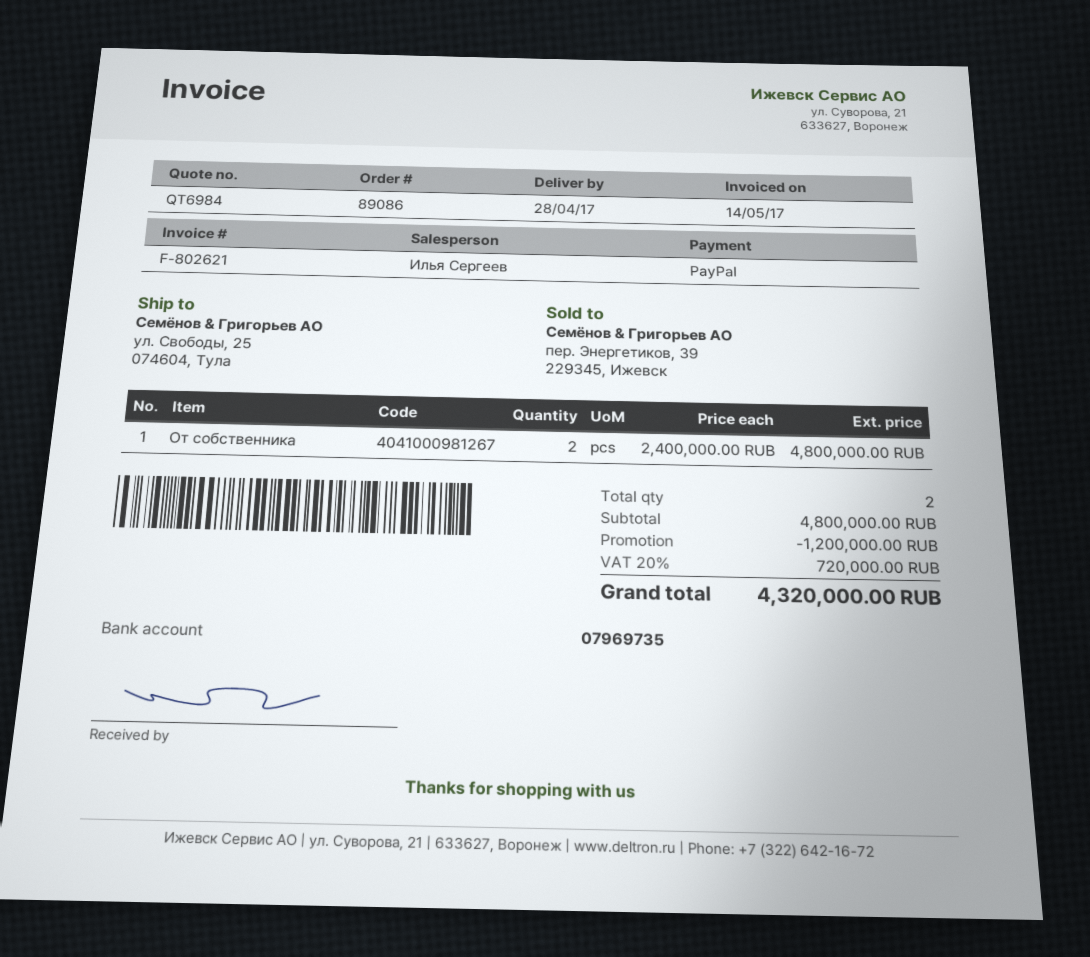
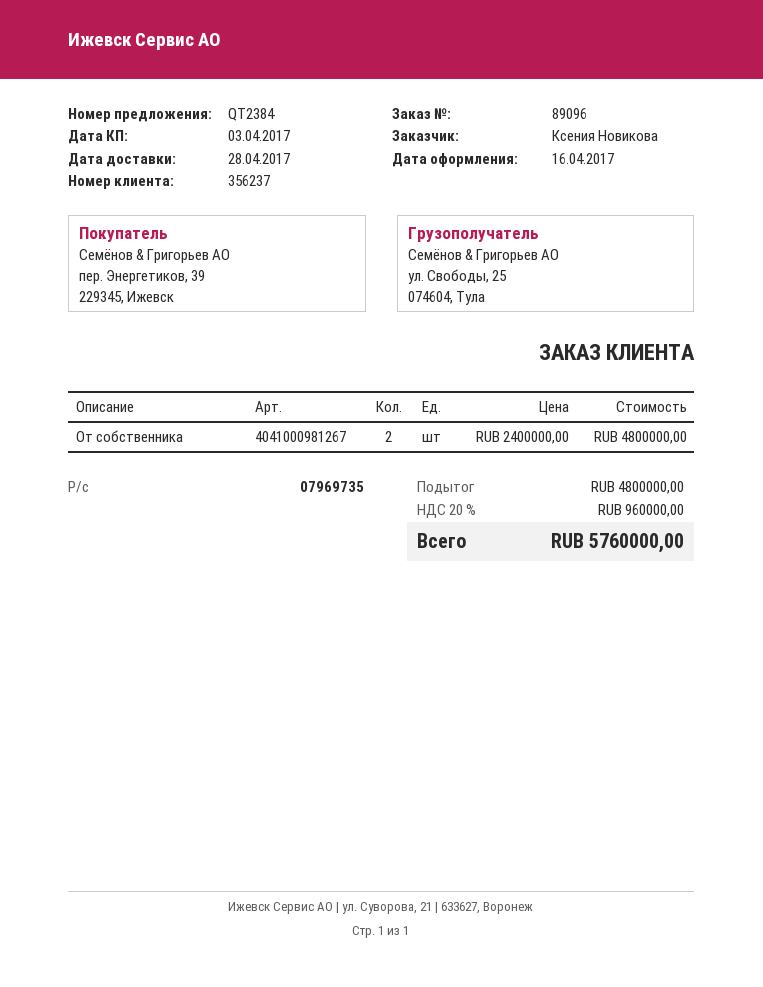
quote number: QT6984 -> QT2384
order number: 89086 -> 89096
discount: 1200000.00 -> none
tax: 20% = 720000.00 -> 20% = 960000.00
total: 4320000.00 -> 5760000.00

